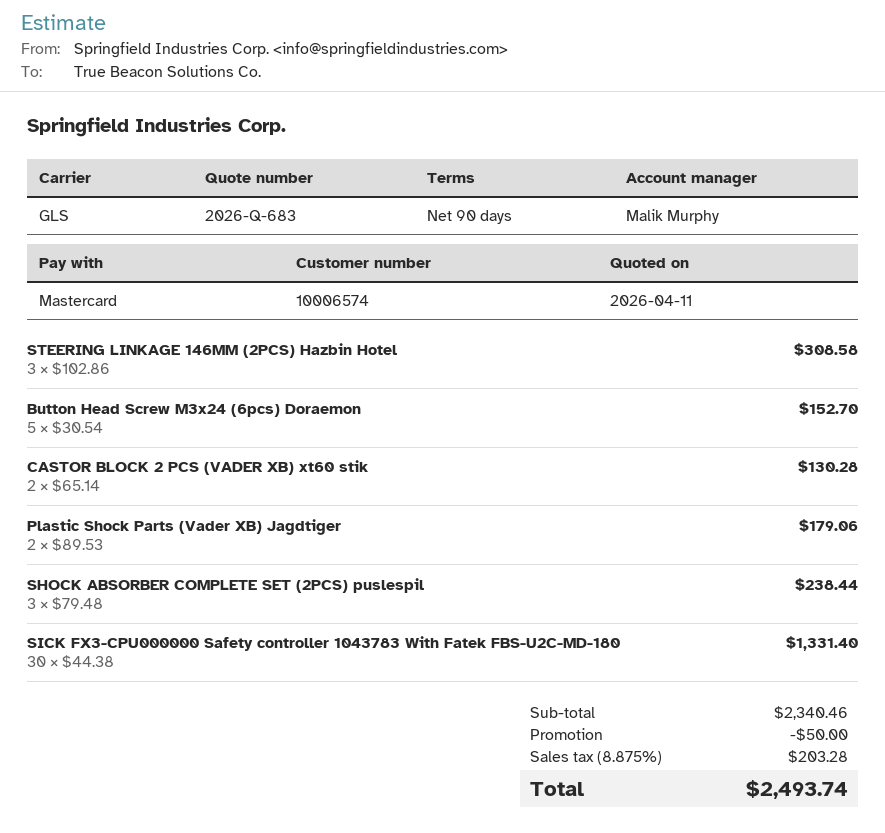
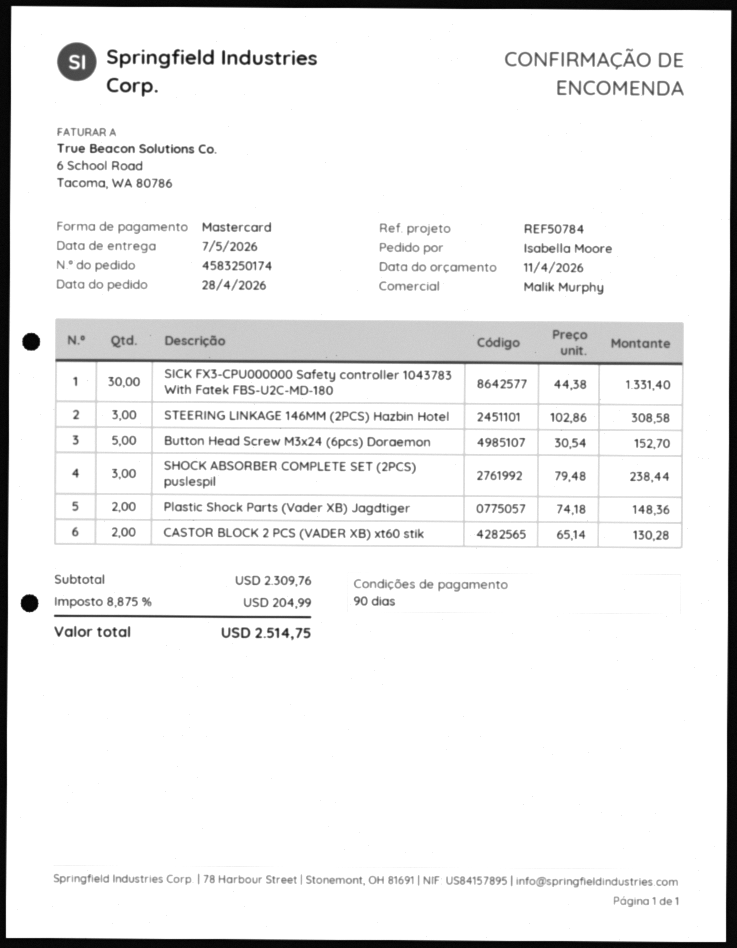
Plastic Shock Parts (Vader XB) Jagdtiger: 2 x 89.53 = 179.06 -> 2 x 74.18 = 148.36
subtotal: 2340.46 -> 2309.76
discount: 50.00 -> none
tax: 8.875% = 203.28 -> 8.875% = 204.99
total: 2493.74 -> 2514.75

